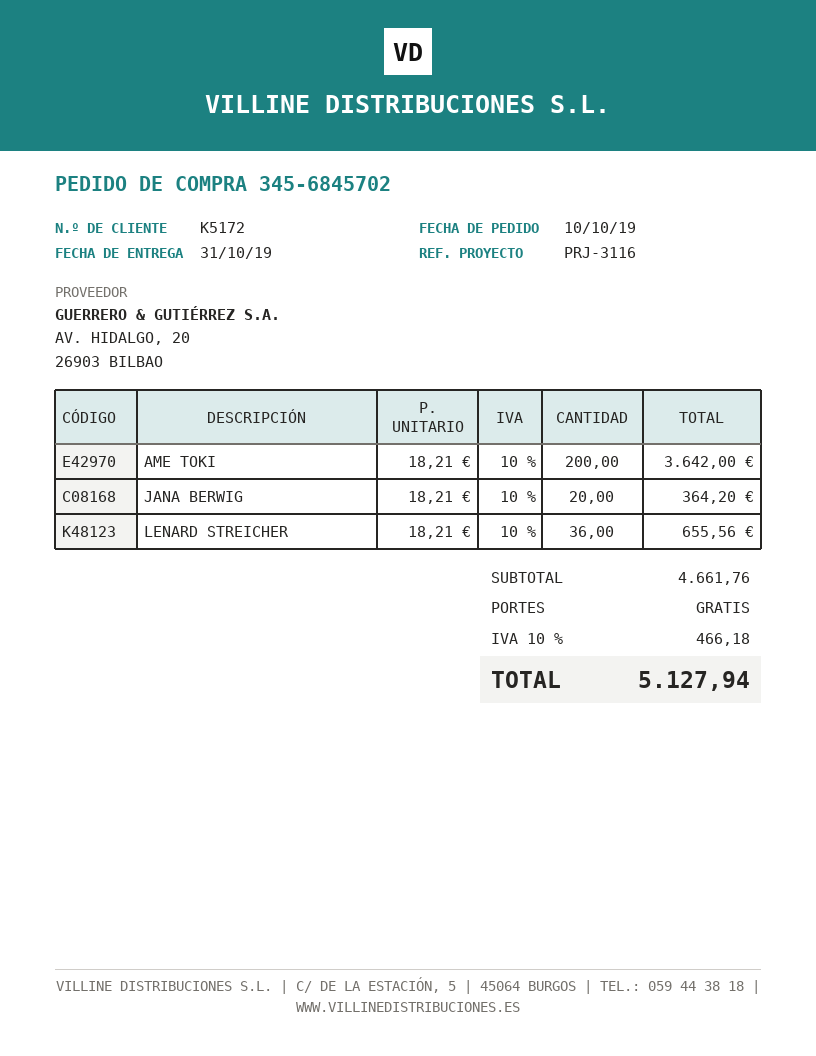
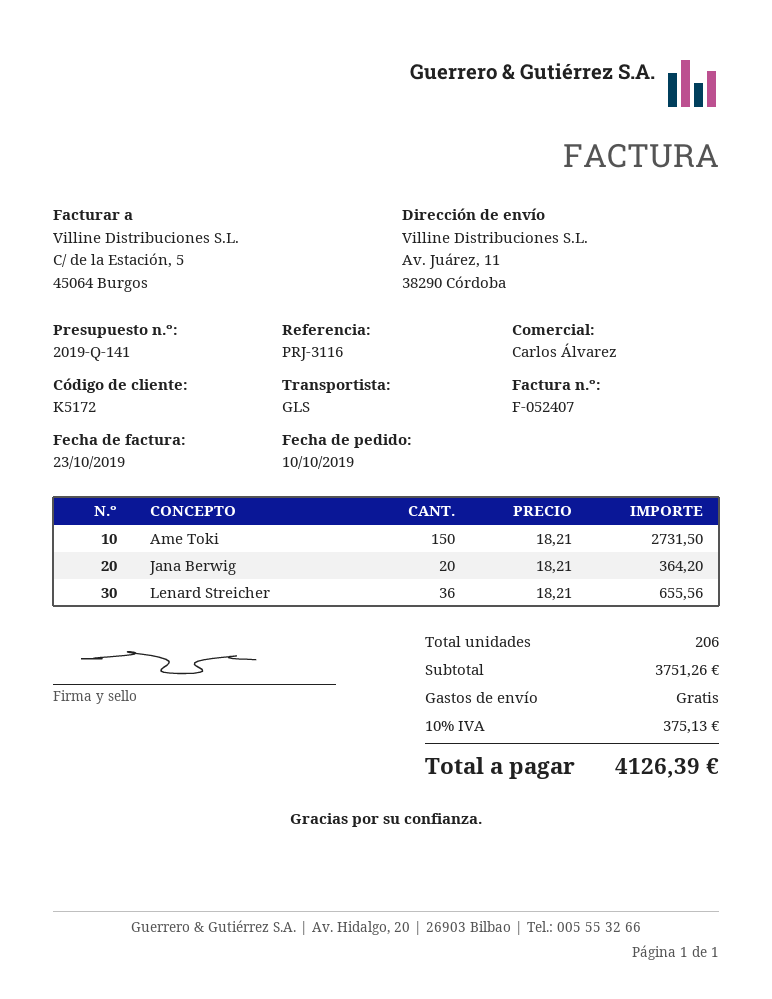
AME TOKI: 200 x 18.21 = 3642.00 -> 150 x 18.21 = 2731.50
subtotal: 4661.76 -> 3751.26
tax: 10% = 466.18 -> 10% = 375.13
total: 5127.94 -> 4126.39

